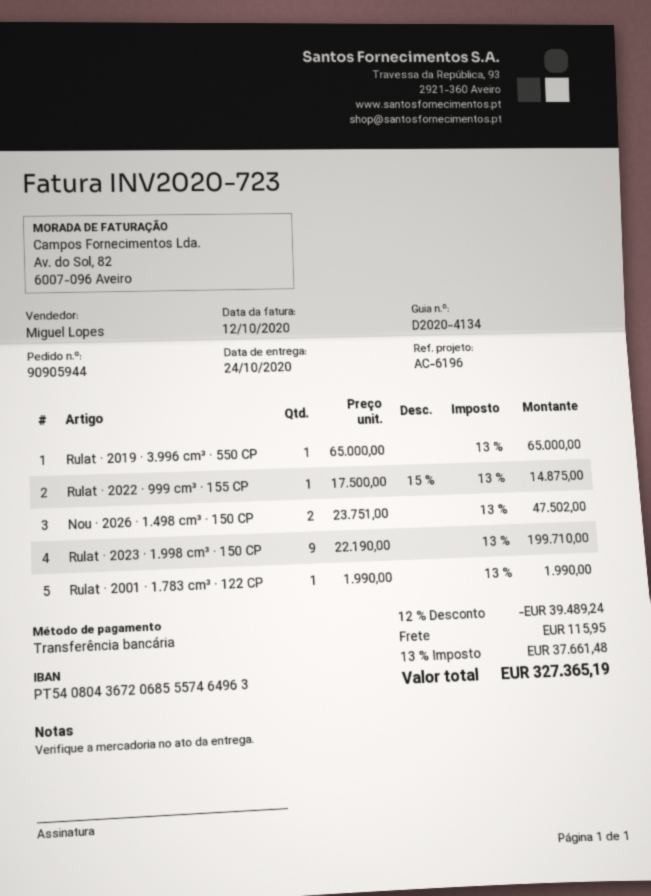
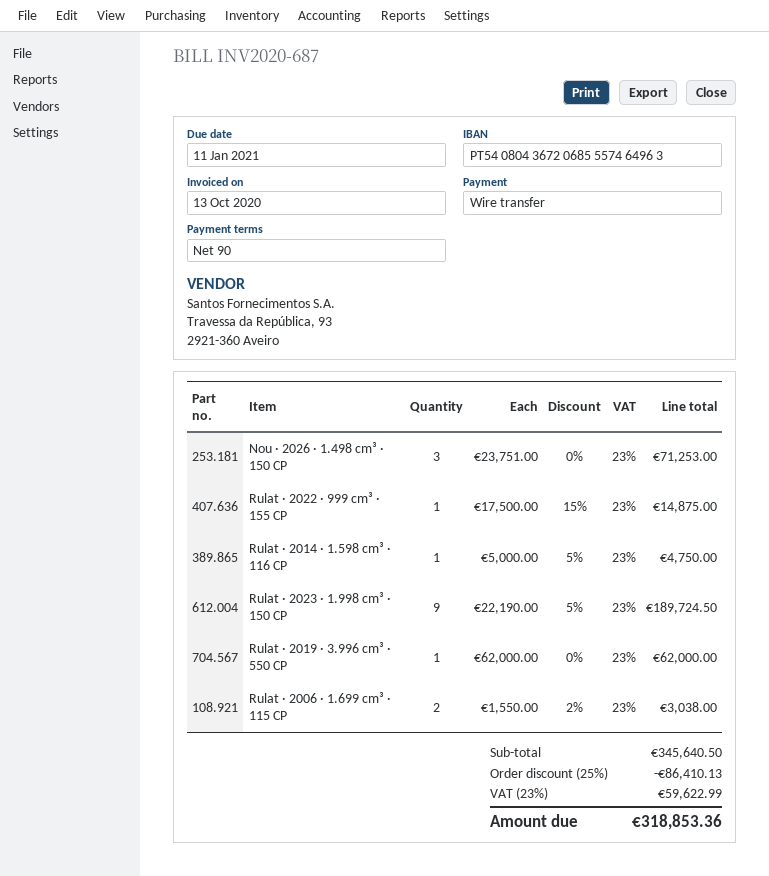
invoice number: INV2020-723 -> INV2020-687
invoice date: 2020-10-12 -> 2020-10-13
Rulat · 2019 · 3.996 cm³ · 550 CP: 1 x 65000.00 = 65000.00 -> 1 x 62000.00 = 62000.00
Nou · 2026 · 1.498 cm³ · 150 CP: 2 x 23751.00 = 47502.00 -> 3 x 23751.00 = 71253.00
Rulat · 2023 · 1.998 cm³ · 150 CP: 9 x 22190.00 = 199710.00 -> 9 x 22190.00 - 5% = 189724.50
Rulat · 2001 · 1.783 cm³ · 122 CP: 1 x 1990.00 = 1990.00 -> none
Rulat · 2014 · 1.598 cm³ · 116 CP: none -> 1 x 5000.00 - 5% = 4750.00
Rulat · 2006 · 1.699 cm³ · 115 CP: none -> 2 x 1550.00 - 2% = 3038.00
discount: 12% = 39489.24 -> 25% = 86410.13
shipping: 115.95 -> none
tax: 13% = 37661.48 -> 23% = 59622.99
total: 327365.19 -> 318853.36

